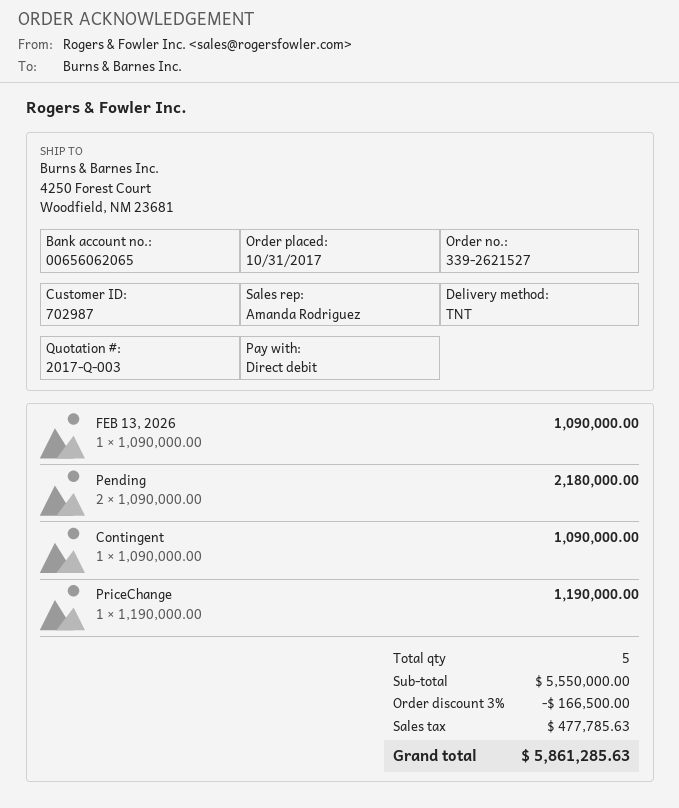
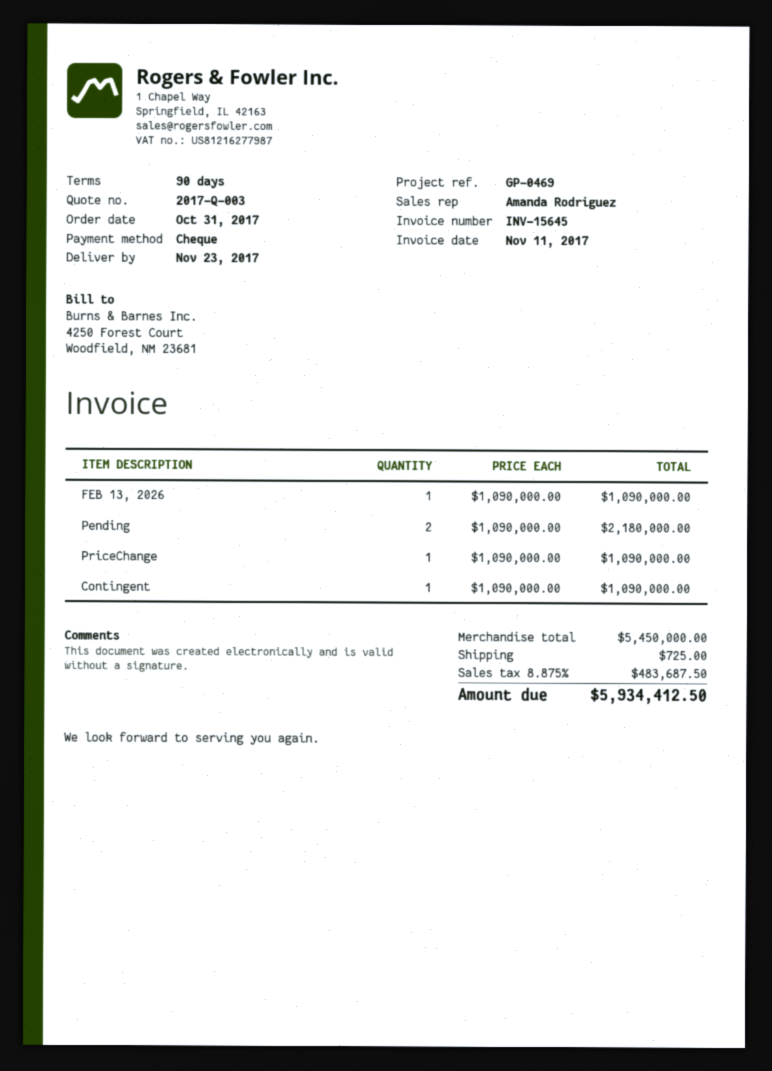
payment method: direct debit -> cheque
PriceChange: 1 x 1190000.00 = 1190000.00 -> 1 x 1090000.00 = 1090000.00
subtotal: 5550000.00 -> 5450000.00
discount: 3% = 166500.00 -> none
shipping: none -> 725.00
tax: 477785.63 -> 483687.50
total: 5861285.63 -> 5934412.50

